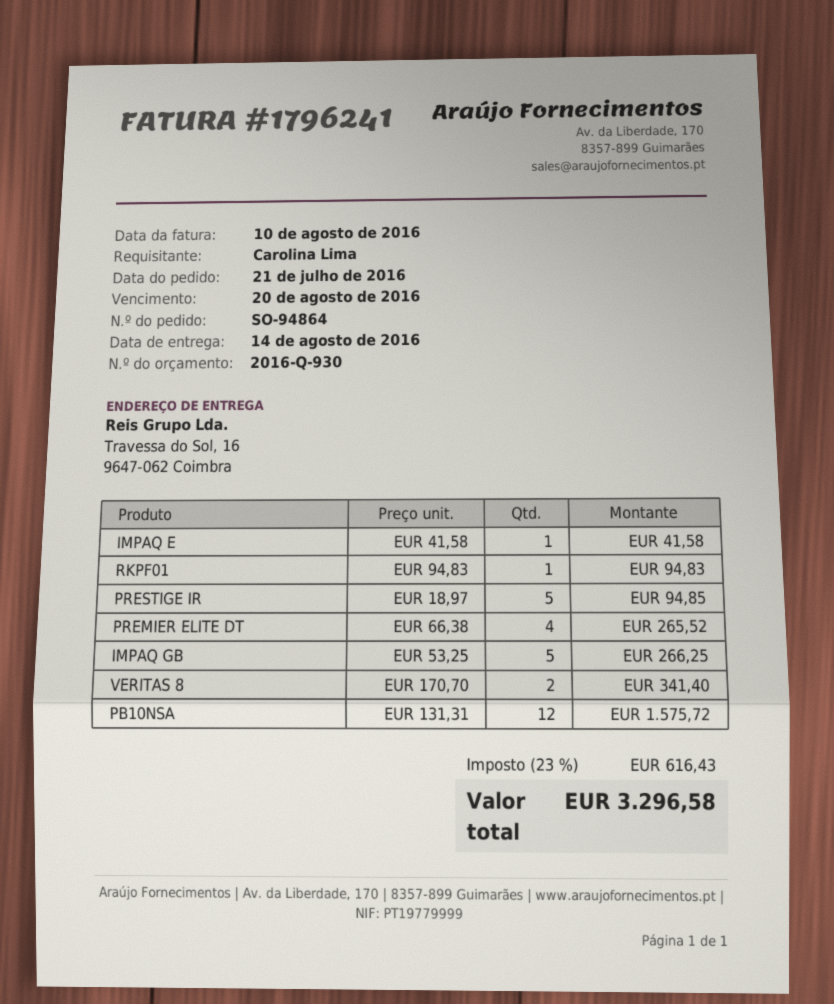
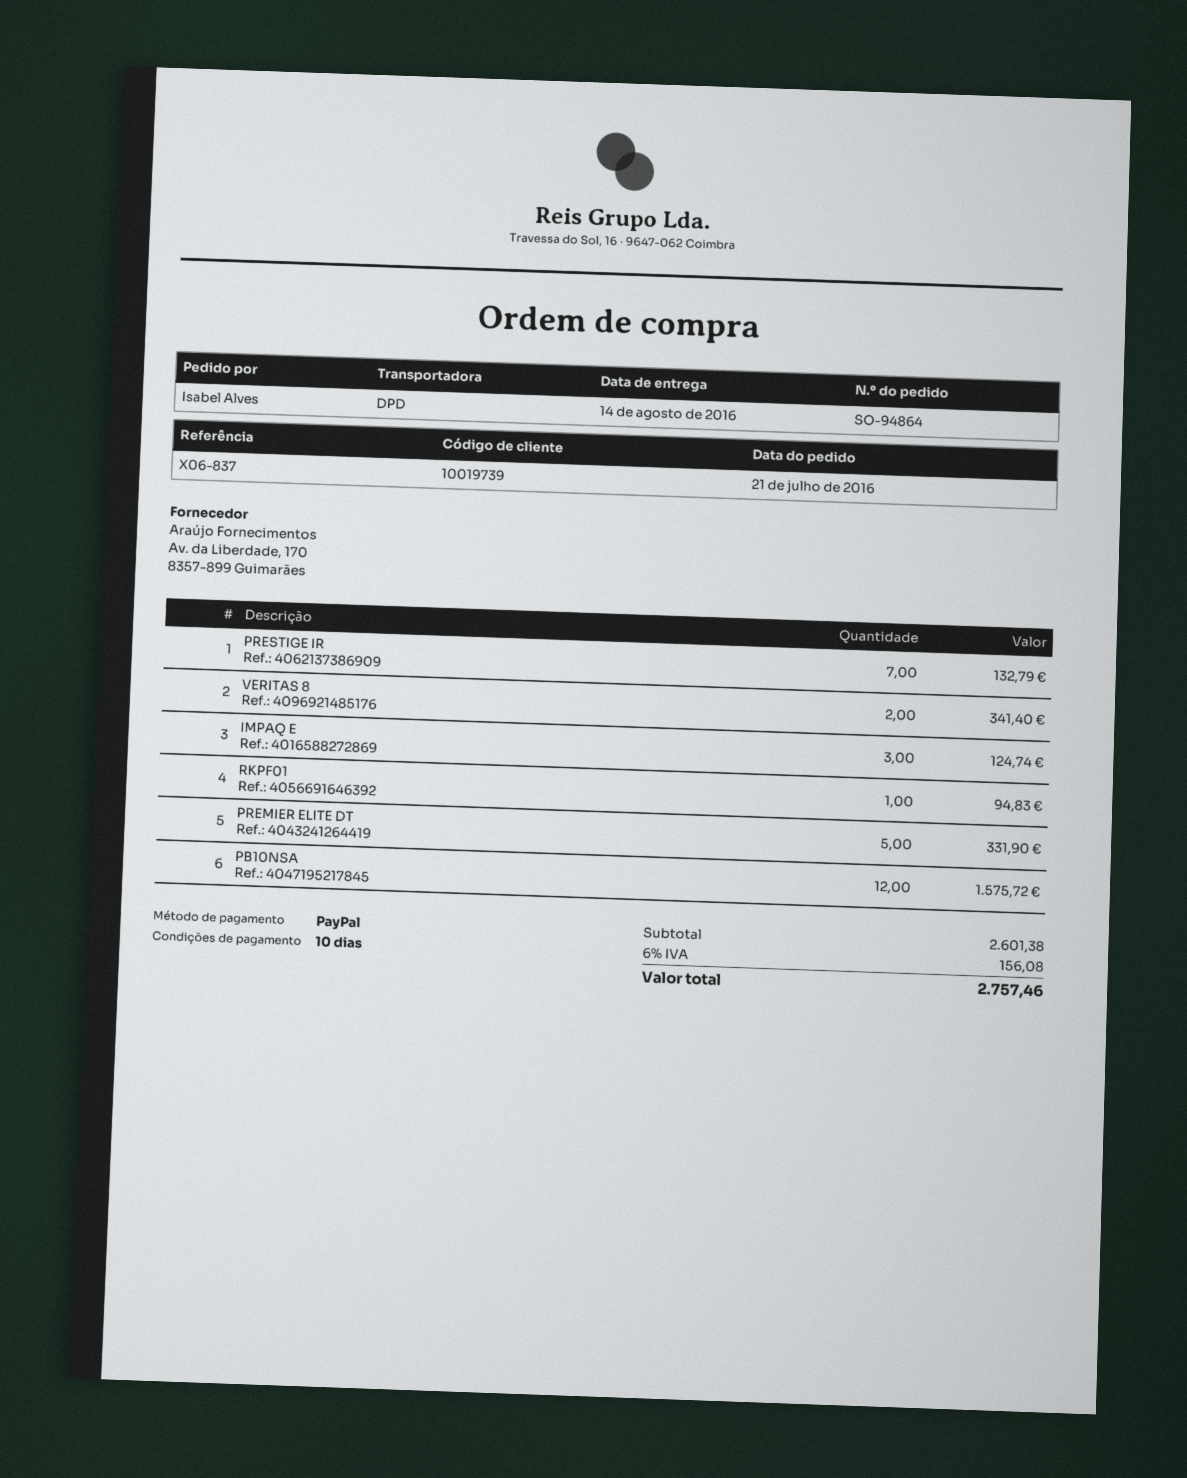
ordered by: Carolina Lima -> Isabel Alves
IMPAQ E: 1 for 41.58 -> 3 for 124.74
PRESTIGE IR: 5 for 94.85 -> 7 for 132.79
PREMIER ELITE DT: 4 for 265.52 -> 5 for 331.90
IMPAQ GB: 5 for 266.25 -> none
tax: 23% = 616.43 -> 6% = 156.08
total: 3296.58 -> 2757.46

